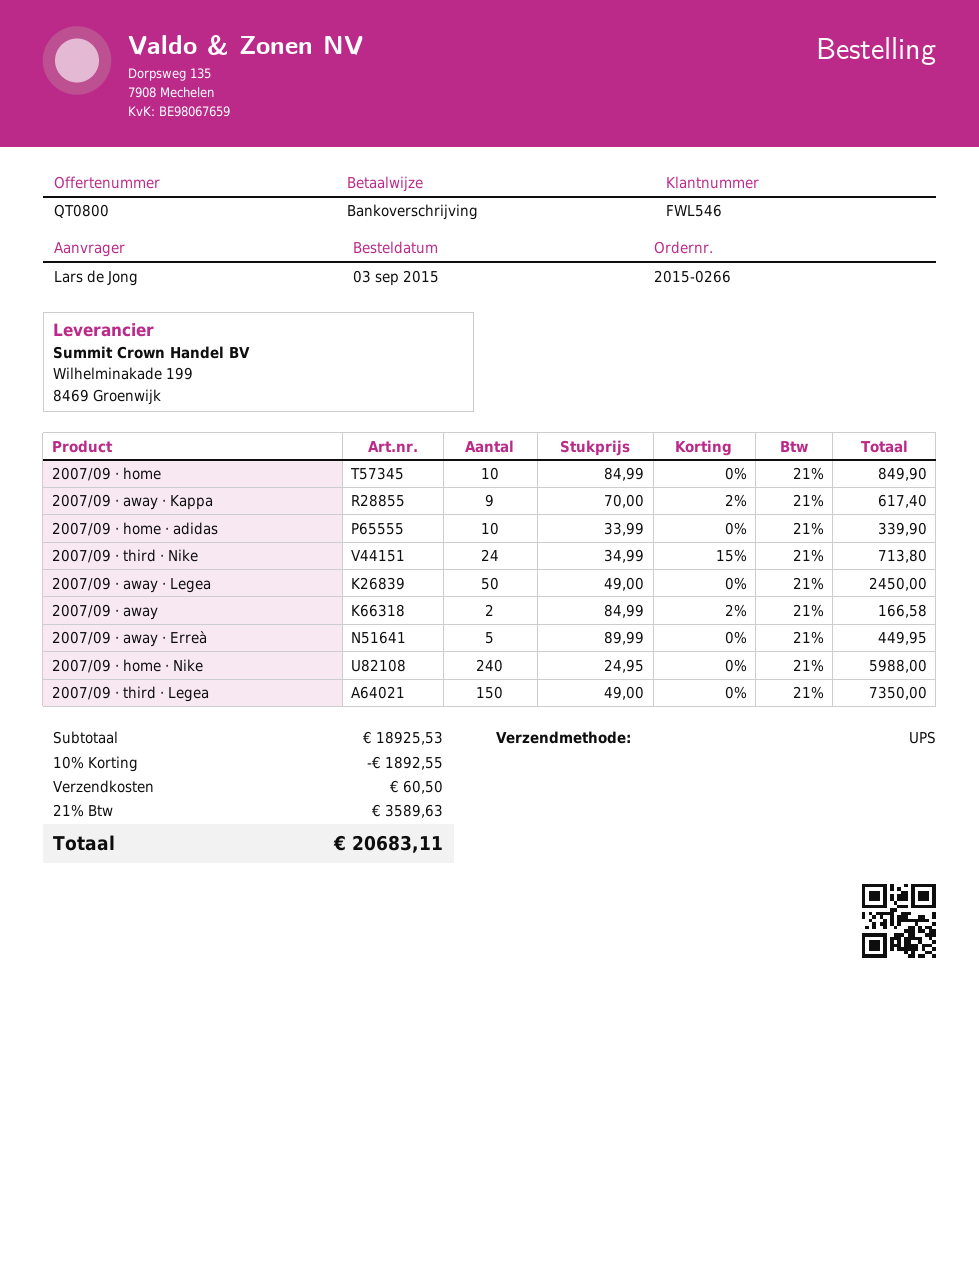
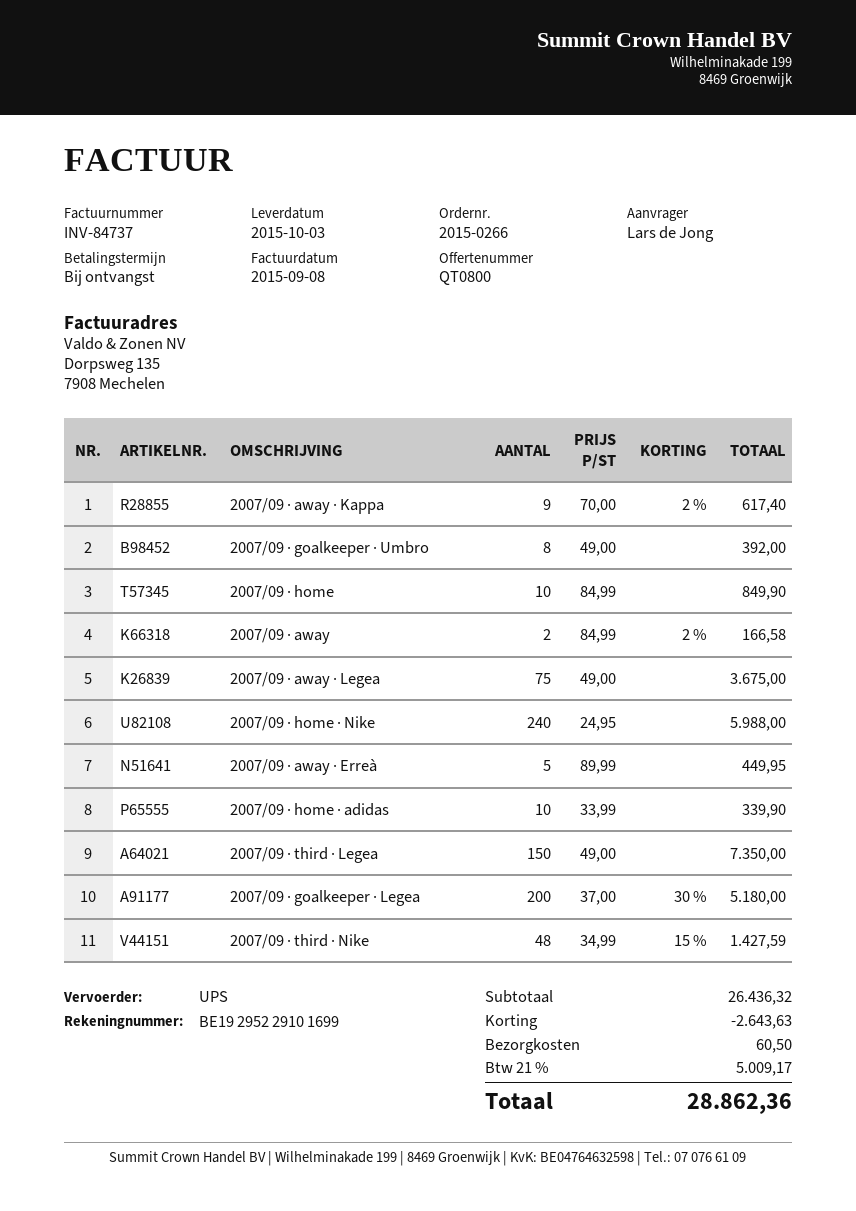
2007/09 · third · Nike: 24 x 34.99 - 15% = 713.80 -> 48 x 34.99 - 15% = 1427.59
2007/09 · away · Legea: 50 x 49.00 = 2450.00 -> 75 x 49.00 = 3675.00
2007/09 · goalkeeper · Umbro: none -> 8 x 49.00 = 392.00
2007/09 · goalkeeper · Legea: none -> 200 x 37.00 - 30% = 5180.00
subtotal: 18925.53 -> 26436.32
discount: 1892.55 -> 2643.63
tax: 21% = 3589.63 -> 21% = 5009.17
total: 20683.11 -> 28862.36

